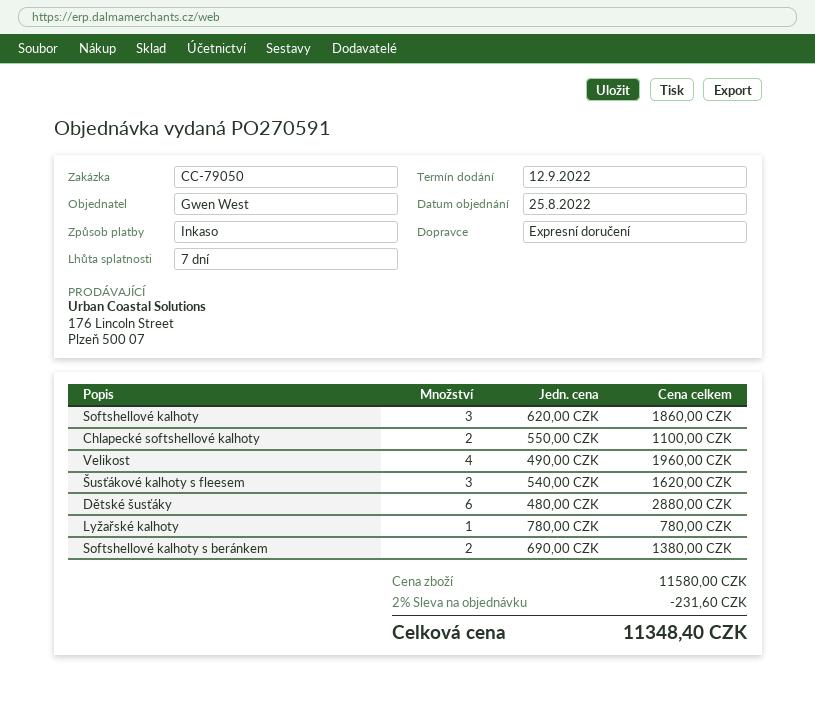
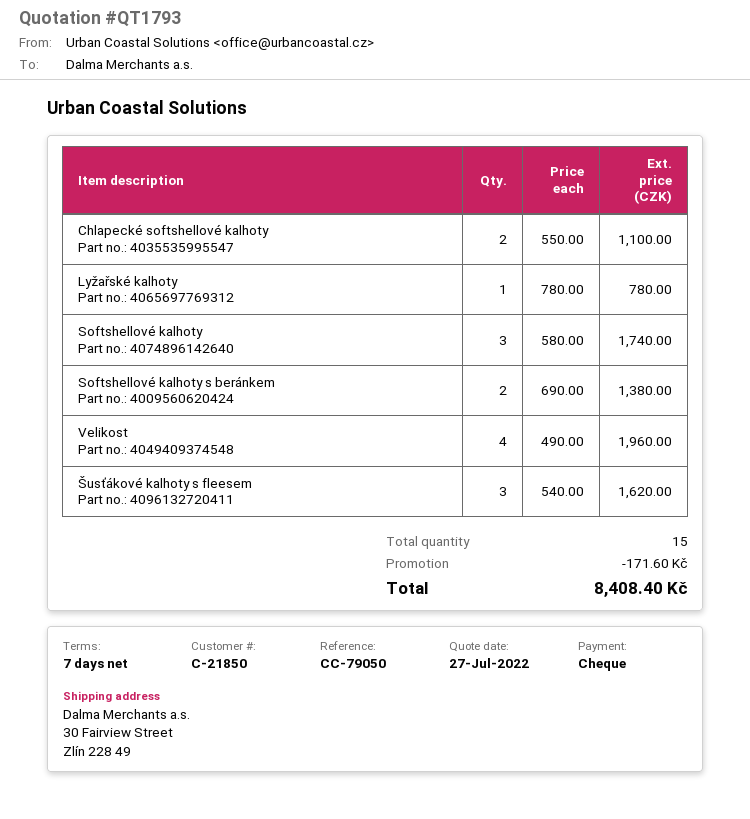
payment method: direct debit -> cheque
Softshellové kalhoty: 3 x 620.00 = 1860.00 -> 3 x 580.00 = 1740.00
Dětské šusťáky: 6 x 480.00 = 2880.00 -> none
discount: 231.60 -> 171.60
total: 11348.40 -> 8408.40

